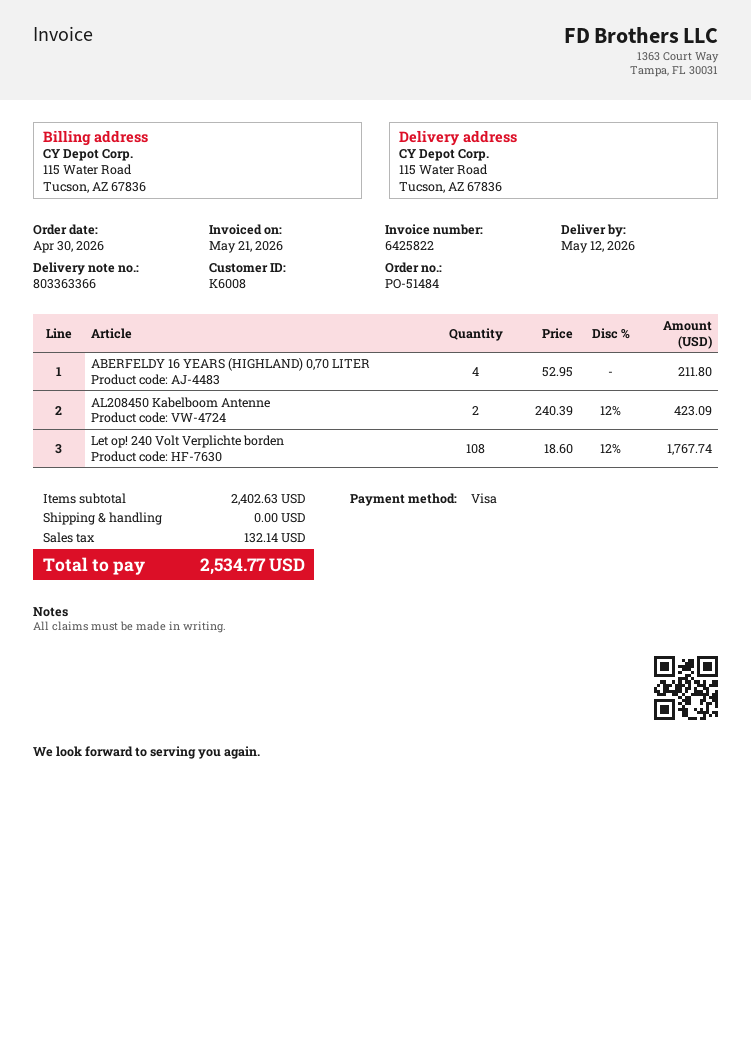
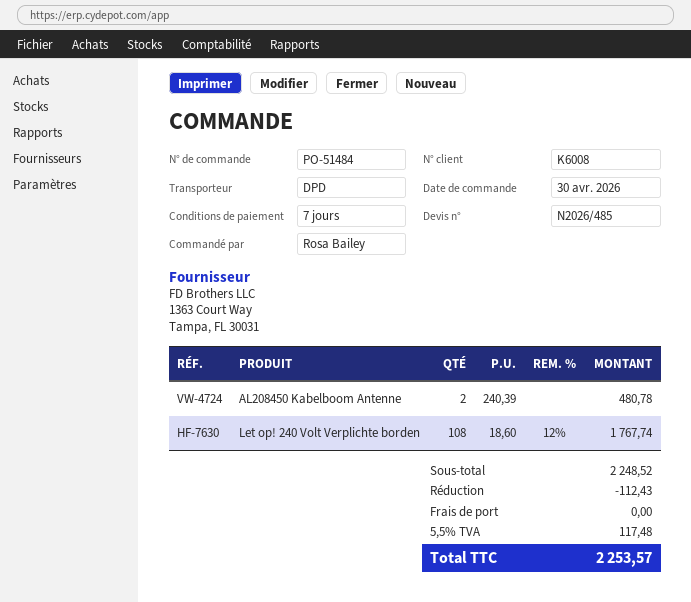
ABERFELDY 16 YEARS (HIGHLAND) 0,70 LITER: 4 x 52.95 = 211.80 -> none
AL208450 Kabelboom Antenne: 2 x 240.39 - 12% = 423.09 -> 2 x 240.39 = 480.78
subtotal: 2402.63 -> 2248.52
discount: none -> 112.43
tax: 132.14 -> 117.48
total: 2534.77 -> 2253.57

